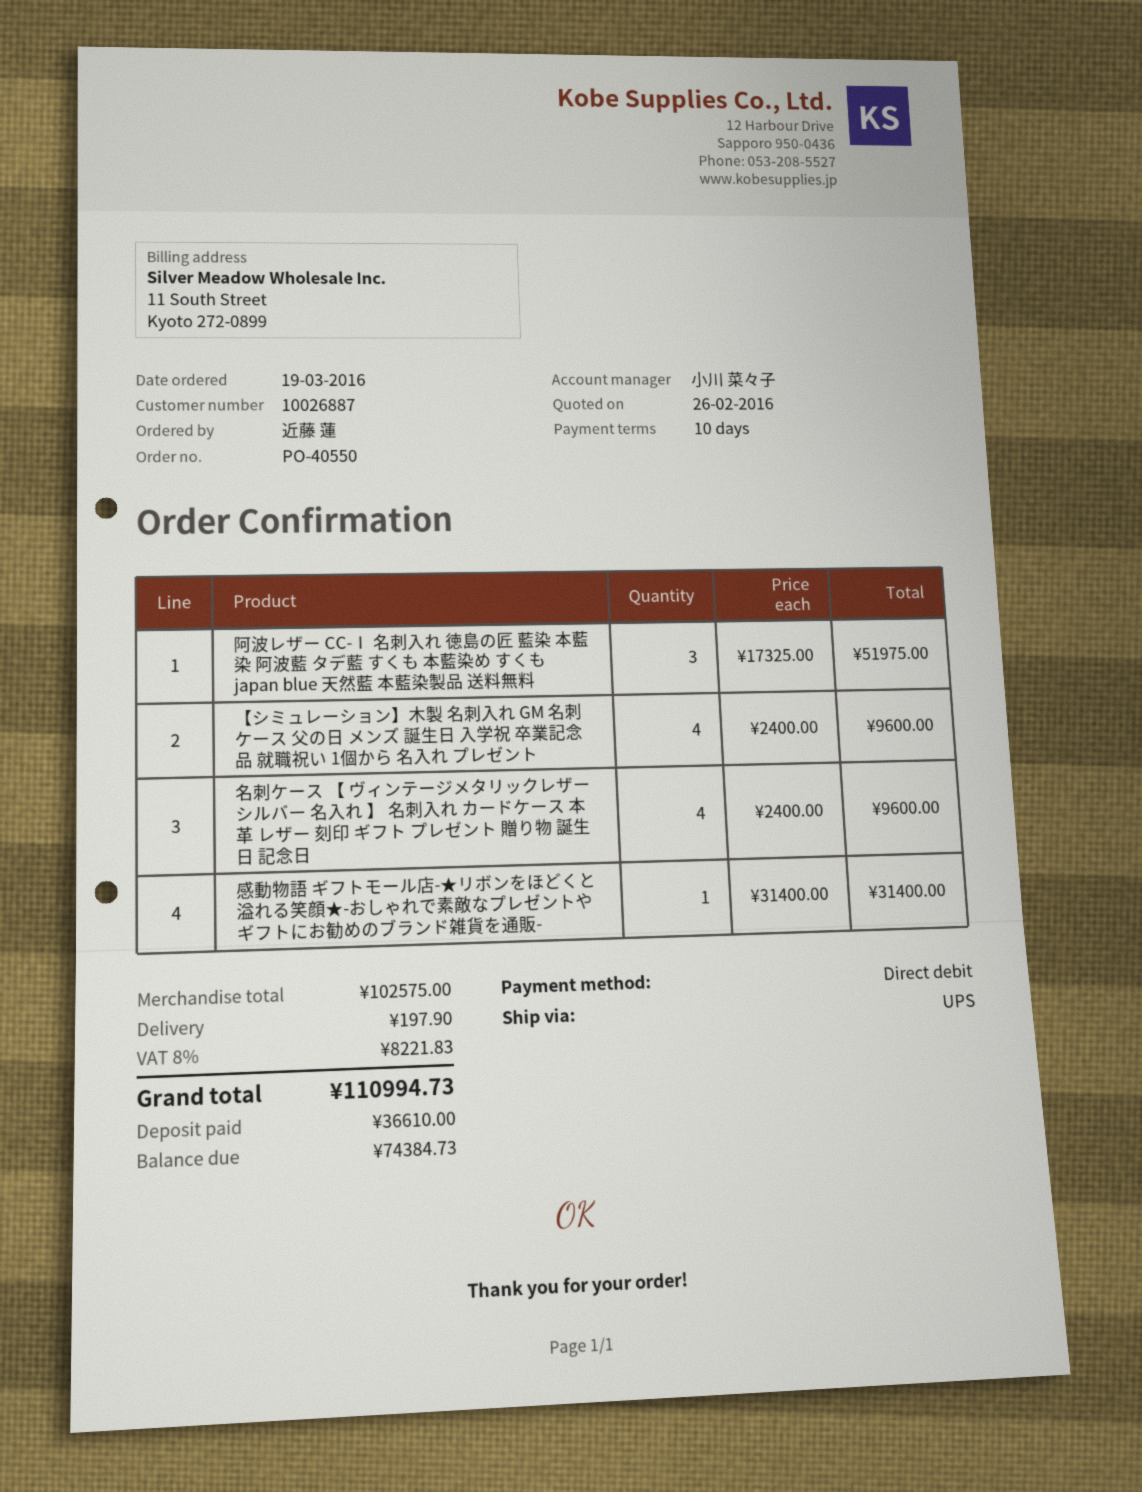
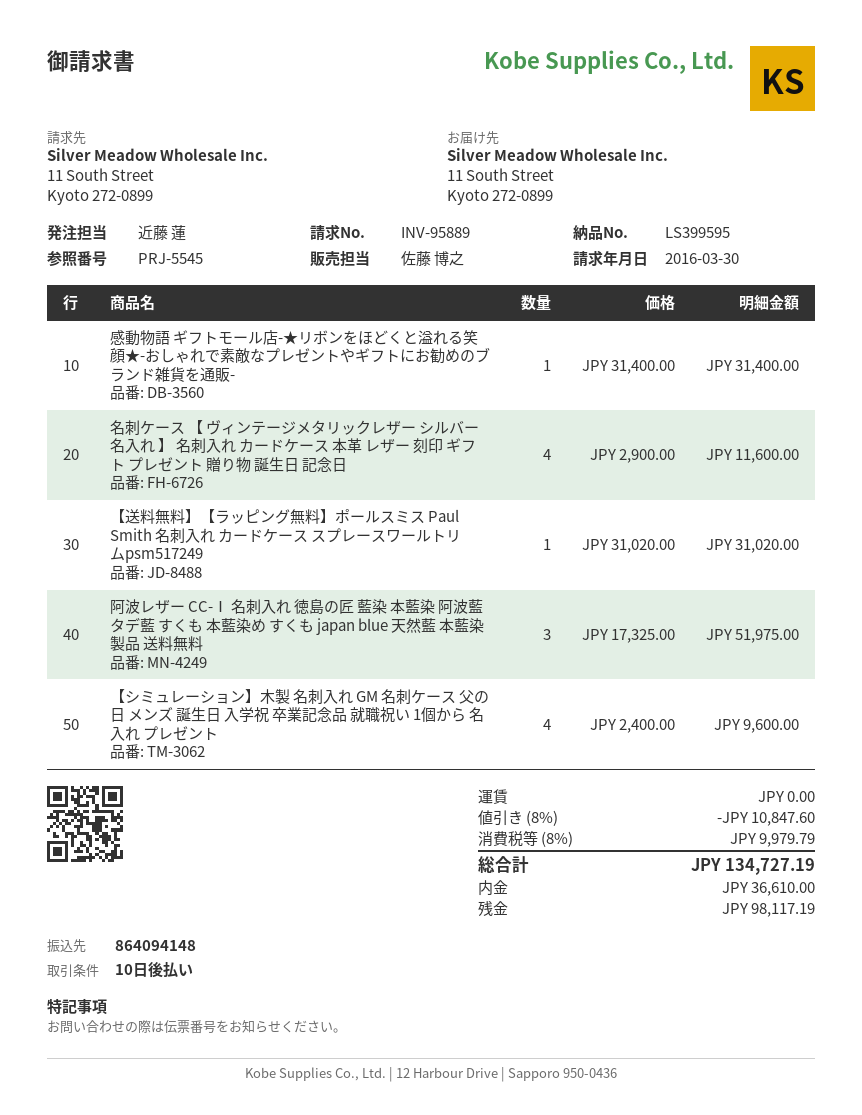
sales rep: 小川 菜々子 -> 佐藤 博之
名刺ケース 【 ヴィンテージメタリックレザー シルバー 名入れ 】 名刺入れ カードケース 本革 レザー 刻印 ギフト プレゼント 贈り物 誕生日 記念日: 4 x 2400.00 = 9600.00 -> 4 x 2900.00 = 11600.00
【送料無料】【ラッピング無料】ポールスミス Paul Smith 名刺入れ カードケース スプレースワールトリムpsm517249: none -> 1 x 31020.00 = 31020.00
discount: none -> 8% = 10847.60
shipping: 197.90 -> 0.00
tax: 8% = 8221.83 -> 8% = 9979.79
total: 110994.73 -> 134727.19
balance: 74384.73 -> 98117.19

